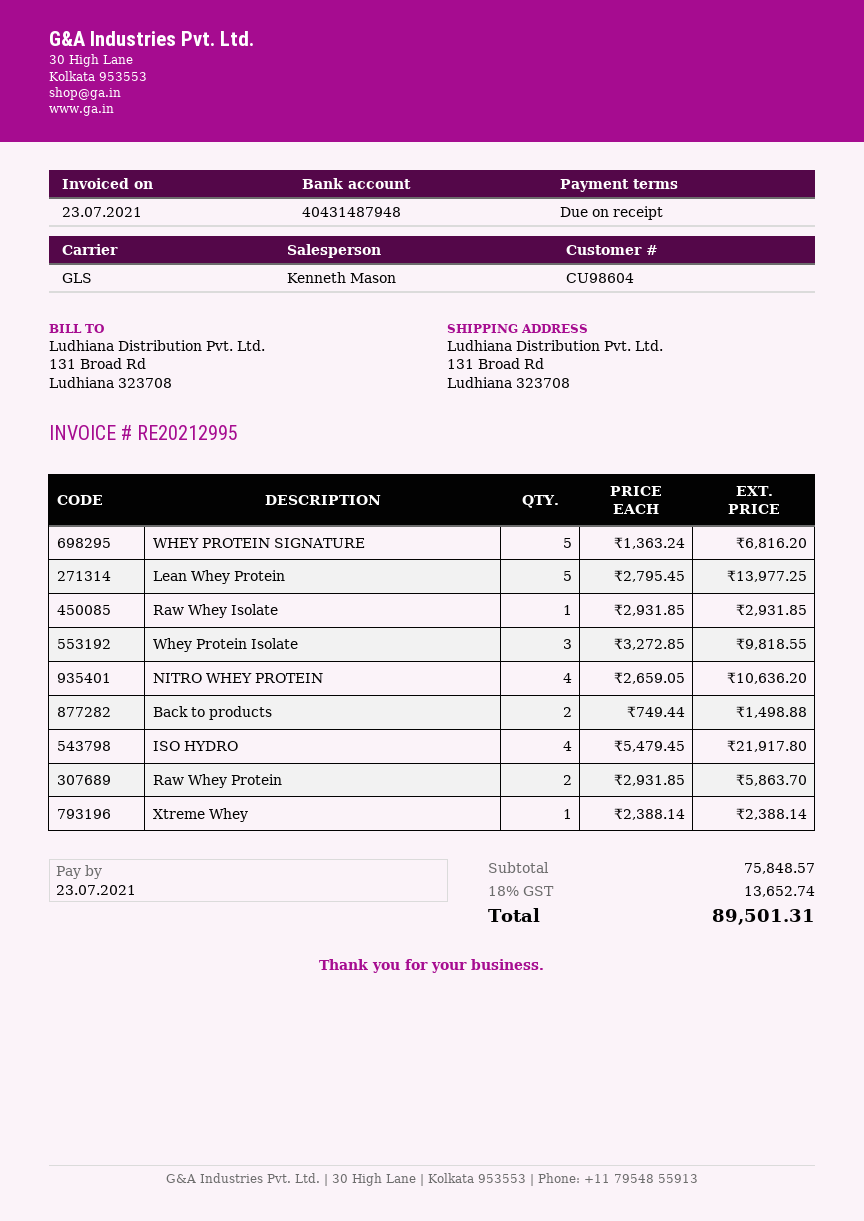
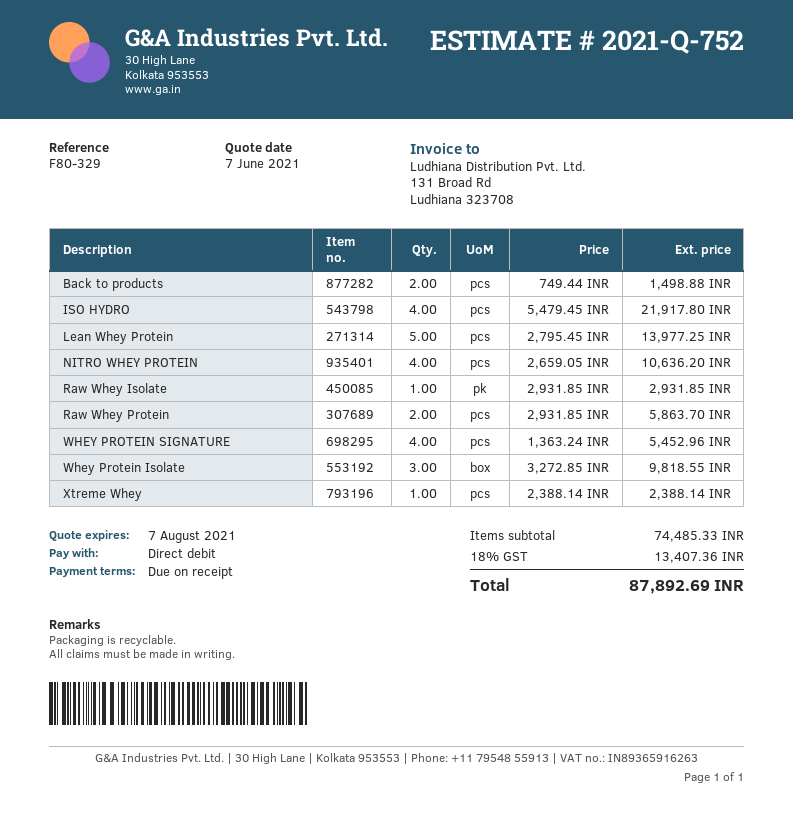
WHEY PROTEIN SIGNATURE: 5 x 1363.24 = 6816.20 -> 4 x 1363.24 = 5452.96
subtotal: 75848.57 -> 74485.33
tax: 18% = 13652.74 -> 18% = 13407.36
total: 89501.31 -> 87892.69

